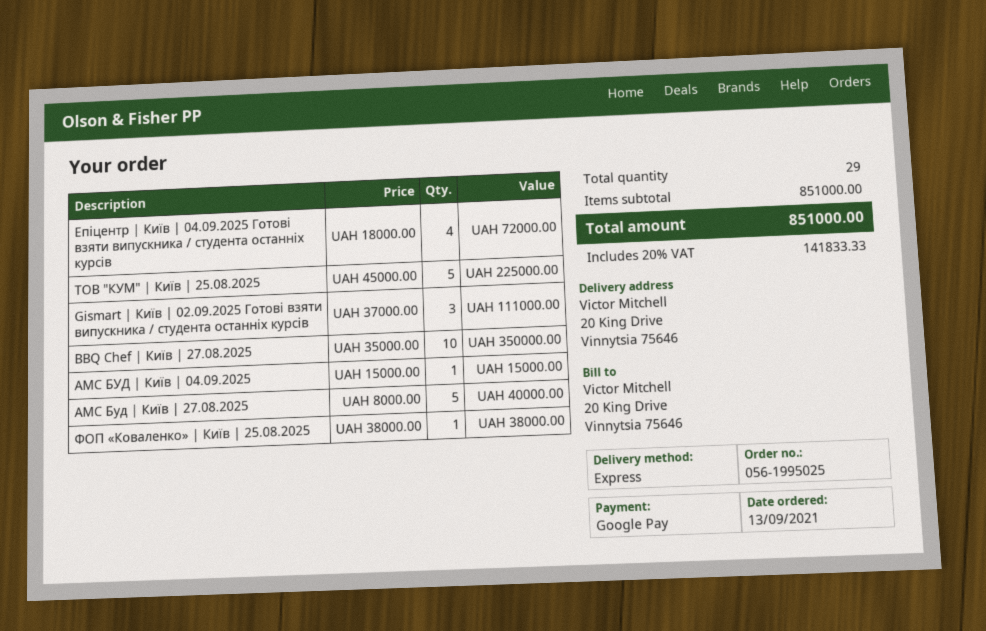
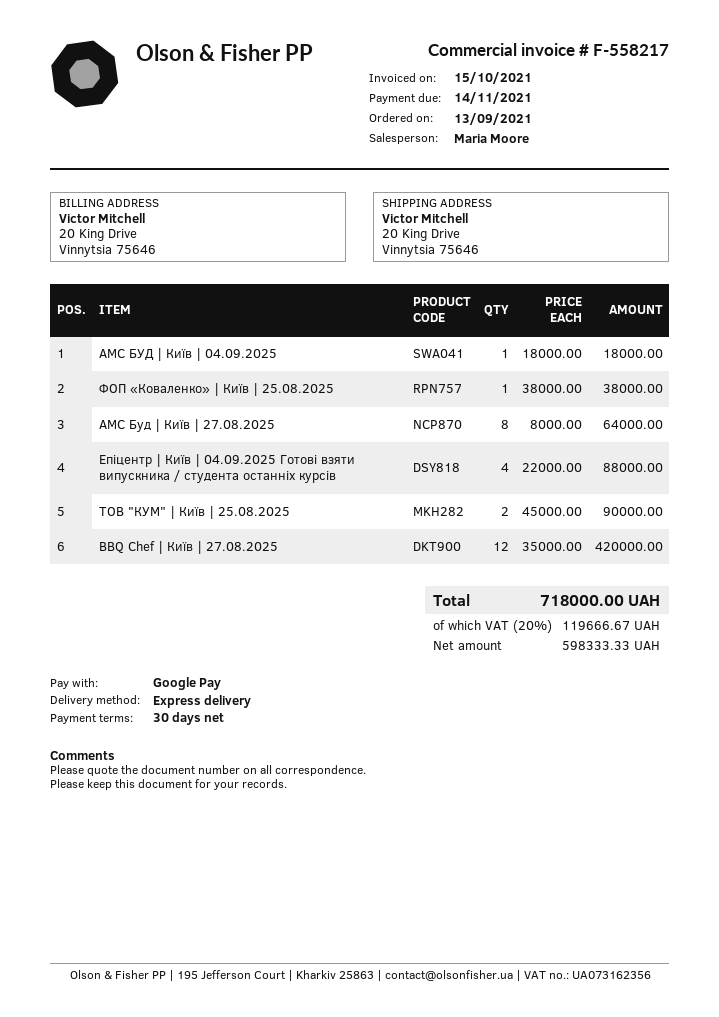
Епіцентр | Київ | 04.09.2025 Готові взяти випускника / студента останніх курсів: 4 x 18000.00 = 72000.00 -> 4 x 22000.00 = 88000.00
ТОВ "КУМ" | Київ | 25.08.2025: 5 x 45000.00 = 225000.00 -> 2 x 45000.00 = 90000.00
Gismart | Київ | 02.09.2025 Готові взяти випускника / студента останніх курсів: 3 x 37000.00 = 111000.00 -> none
BBQ Chef | Київ | 27.08.2025: 10 x 35000.00 = 350000.00 -> 12 x 35000.00 = 420000.00
АМС БУД | Київ | 04.09.2025: 1 x 15000.00 = 15000.00 -> 1 x 18000.00 = 18000.00
АМС Буд | Київ | 27.08.2025: 5 x 8000.00 = 40000.00 -> 8 x 8000.00 = 64000.00
tax: 20% = 141833.33 -> 20% = 119666.67
total: 851000.00 -> 718000.00

